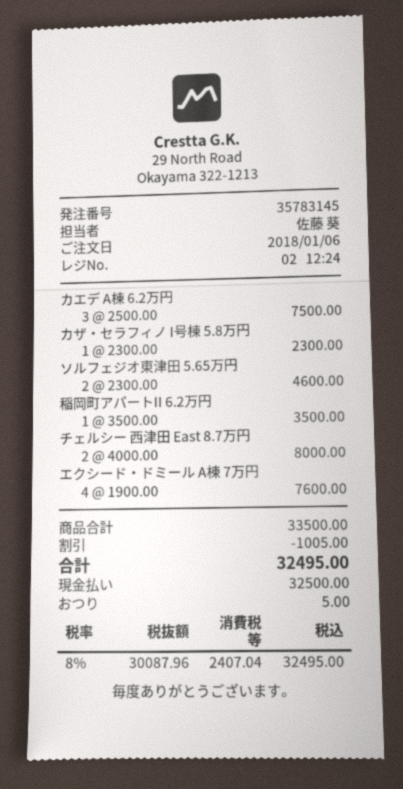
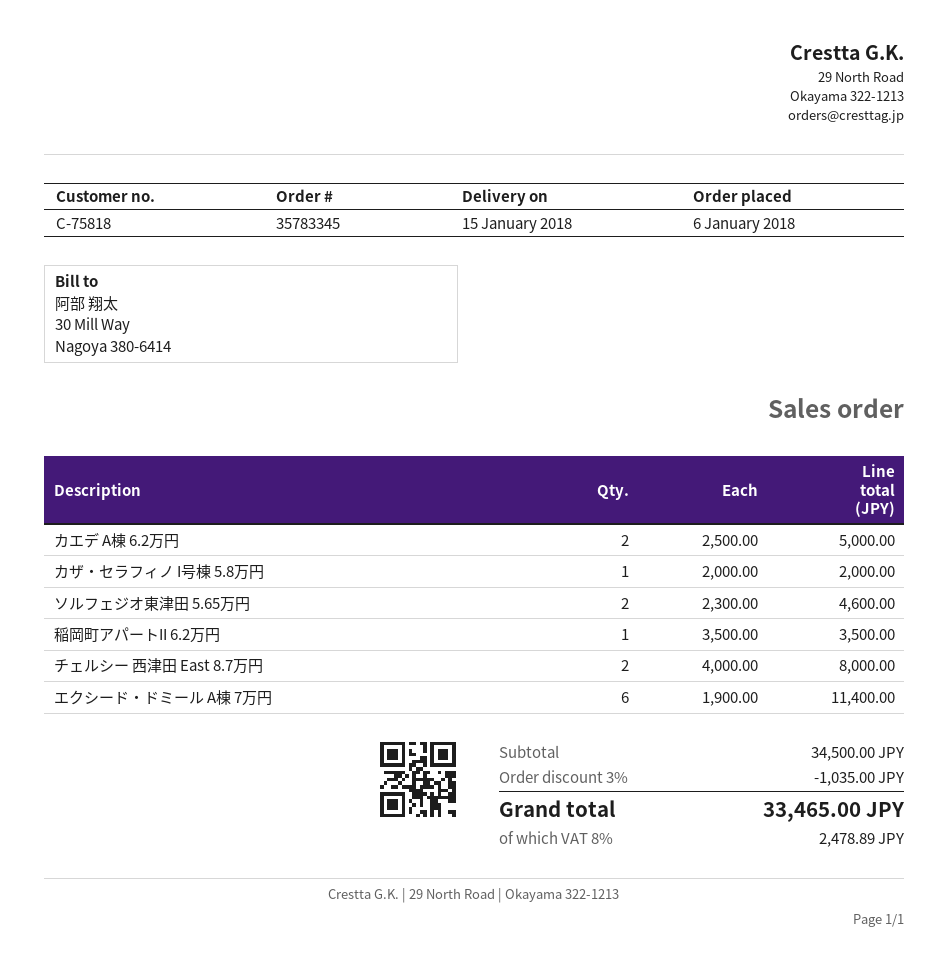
order number: 35783145 -> 35783345
カエデ A棟 6.2万円: 3 x 2500.00 = 7500.00 -> 2 x 2500.00 = 5000.00
カザ・セラフィノ I号棟 5.8万円: 1 x 2300.00 = 2300.00 -> 1 x 2000.00 = 2000.00
エクシード・ドミール A棟 7万円: 4 x 1900.00 = 7600.00 -> 6 x 1900.00 = 11400.00
subtotal: 33500.00 -> 34500.00
discount: 1005.00 -> 1035.00
tax: 8% = 2407.04 -> 8% = 2478.89
total: 32495.00 -> 33465.00

